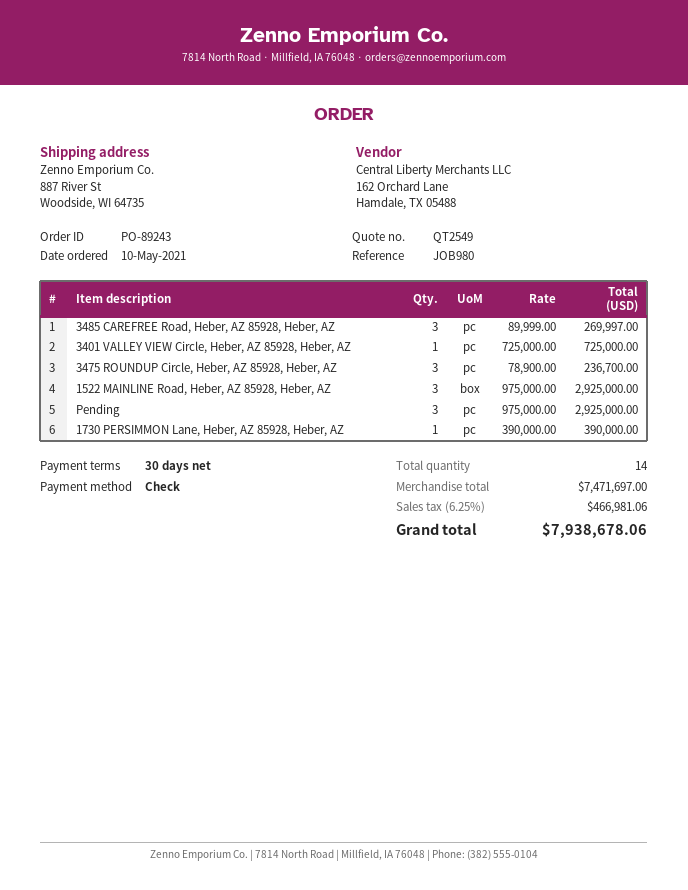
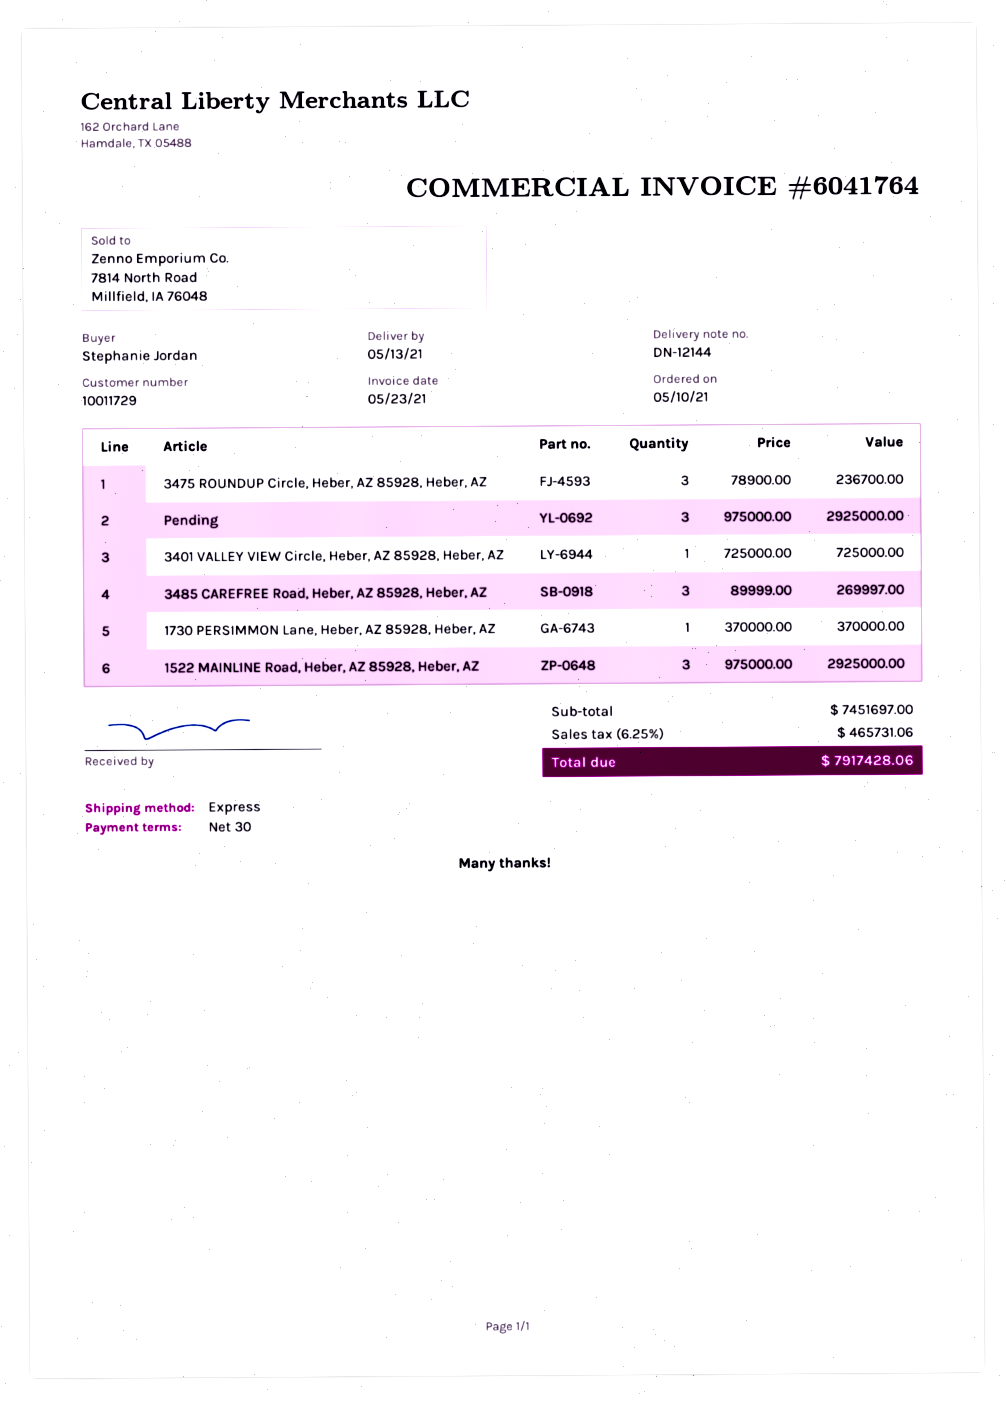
1730 PERSIMMON Lane, Heber, AZ 85928, Heber, AZ: 1 x 390000.00 = 390000.00 -> 1 x 370000.00 = 370000.00
subtotal: 7471697.00 -> 7451697.00
tax: 6.25% = 466981.06 -> 6.25% = 465731.06
total: 7938678.06 -> 7917428.06

